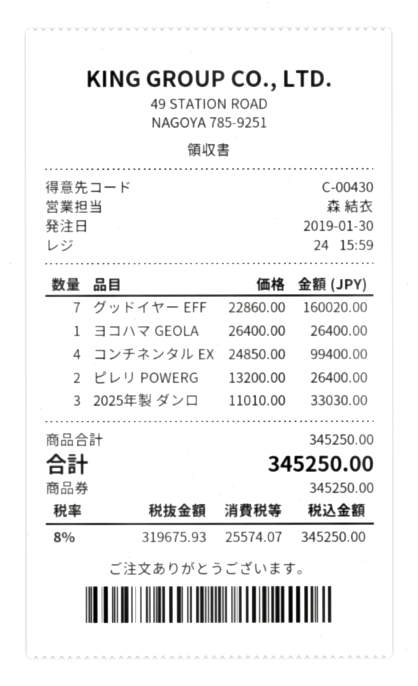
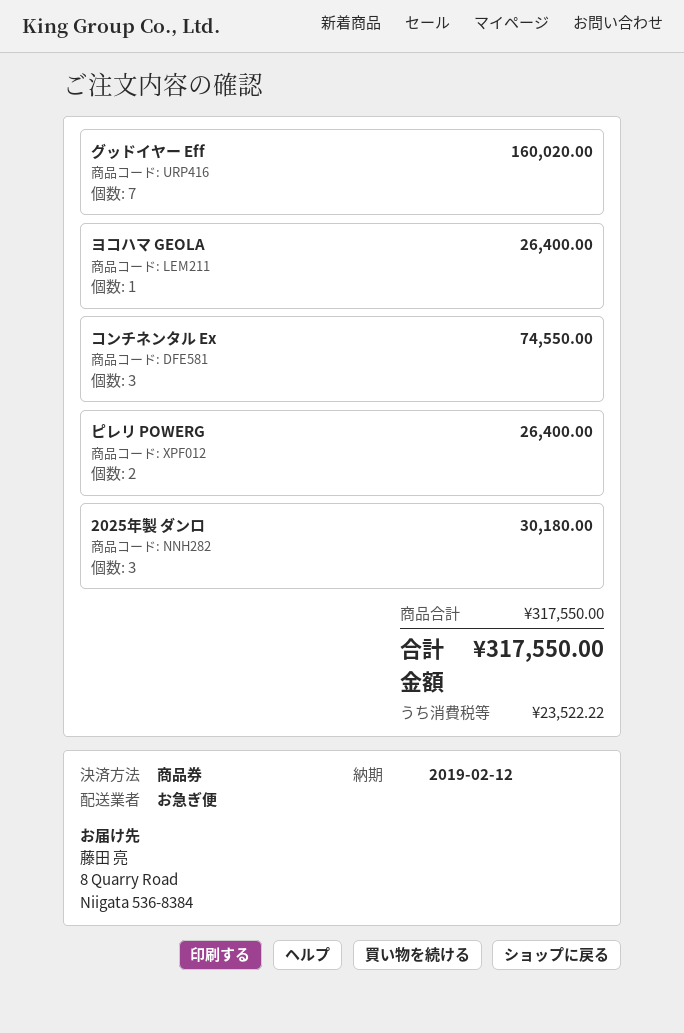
コンチネンタル EX: 4 for 99400.00 -> 3 for 74550.00
2025年製 ダンロ: 3 for 33030.00 -> 3 for 30180.00
subtotal: 345250.00 -> 317550.00
tax: 25574.07 -> 23522.22
total: 345250.00 -> 317550.00

